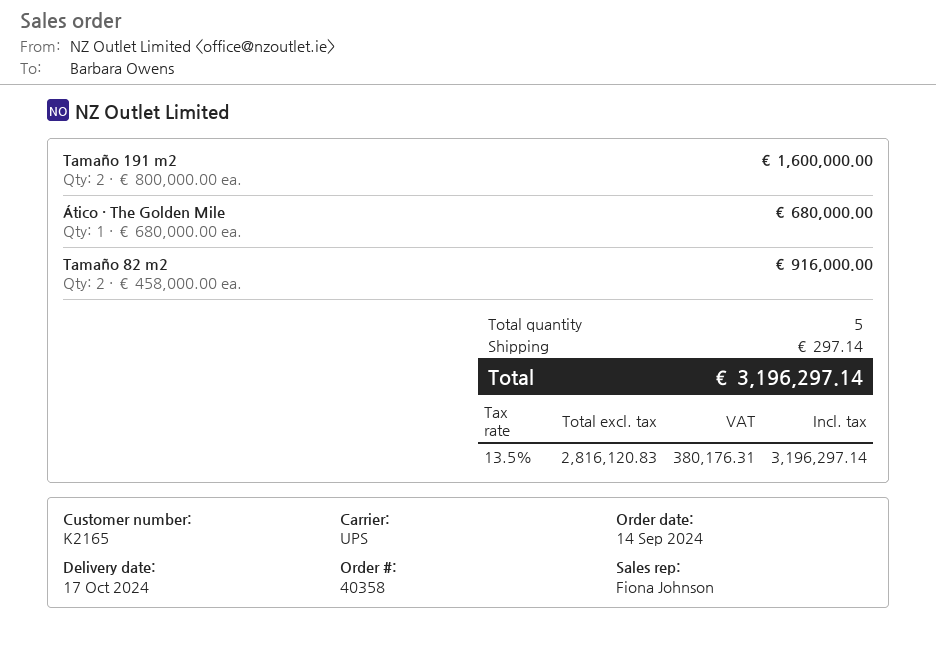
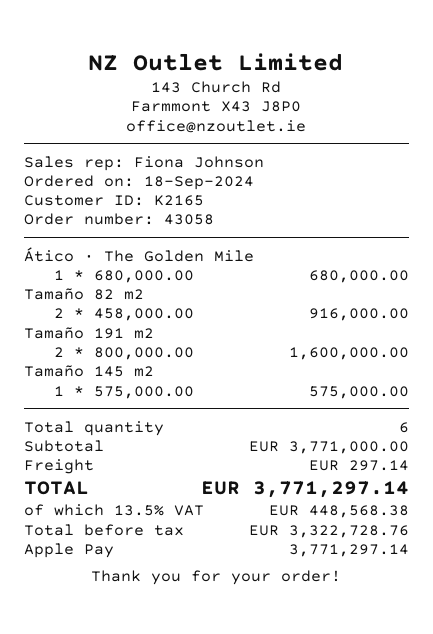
order number: 40358 -> 43058
order date: 2024-09-14 -> 2024-09-18
Tamaño 145 m2: none -> 1 x 575000.00 = 575000.00
total quantity: 5 -> 6
net: 2816120.83 -> 3322728.76
tax: 13.5% = 380176.31 -> 13.5% = 448568.38
total: 3196297.14 -> 3771297.14

